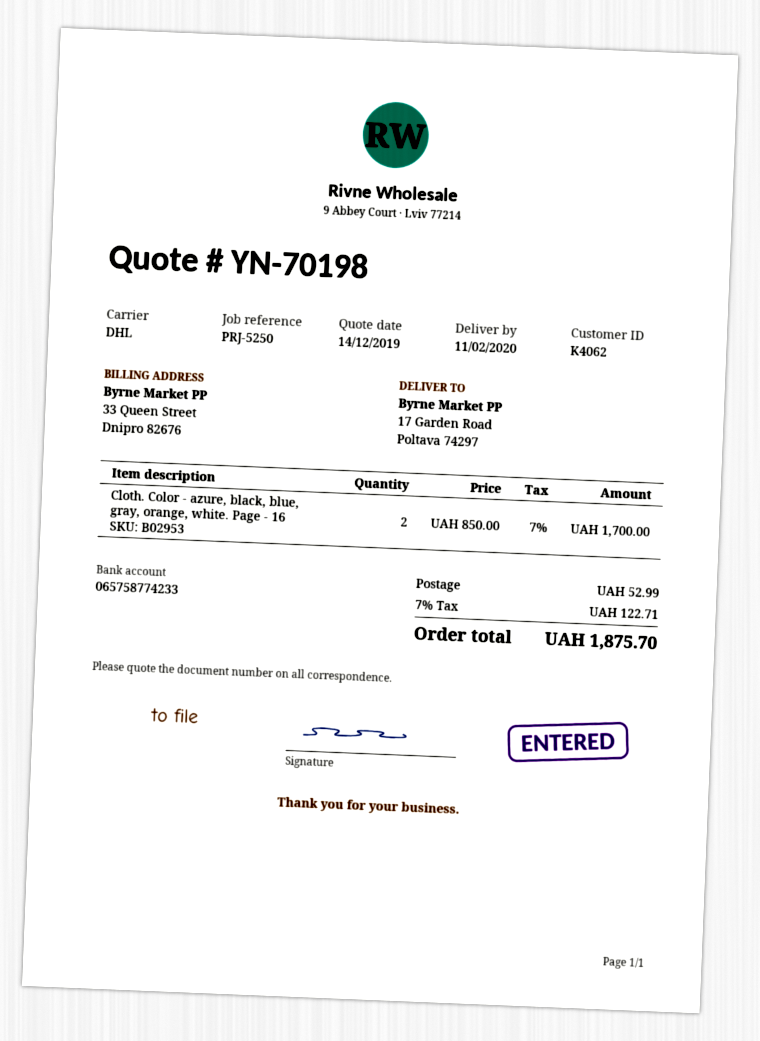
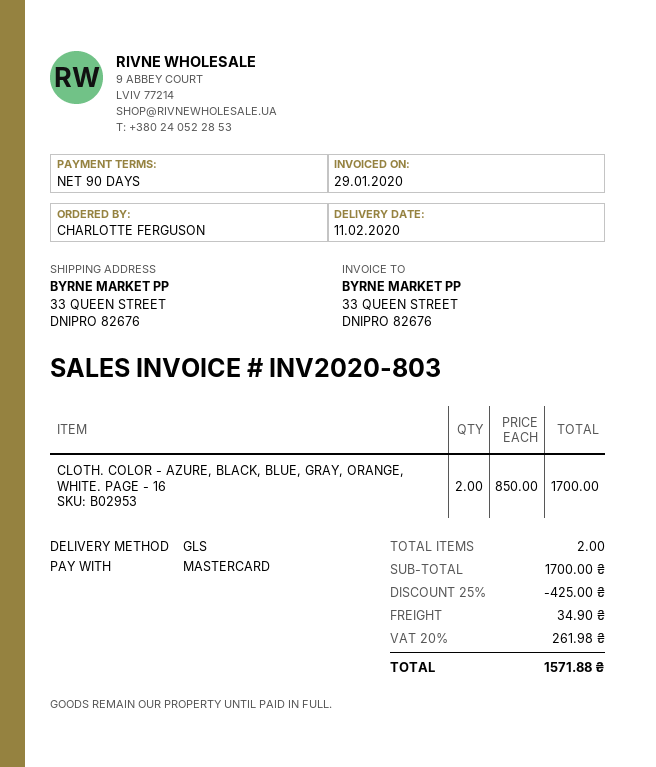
shipping method: DHL -> GLS
ship to: 17 Garden Road, Poltava 74297 -> 33 QUEEN STREET, DNIPRO 82676
discount: none -> 25% = 425.00
shipping: 52.99 -> 34.90
tax: 7% = 122.71 -> 20% = 261.98
total: 1875.70 -> 1571.88

